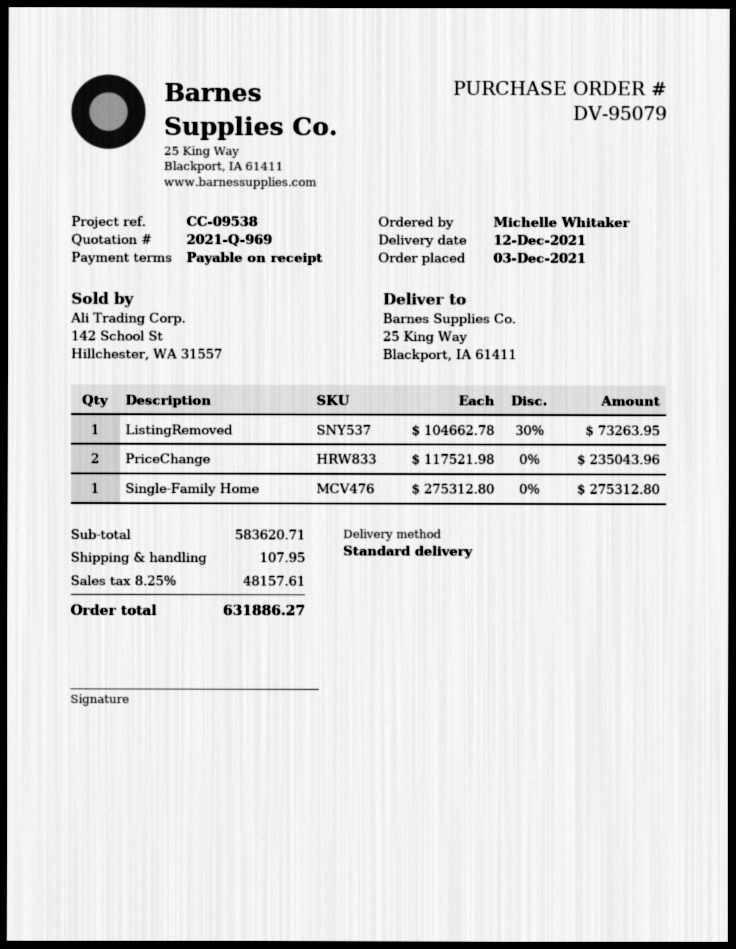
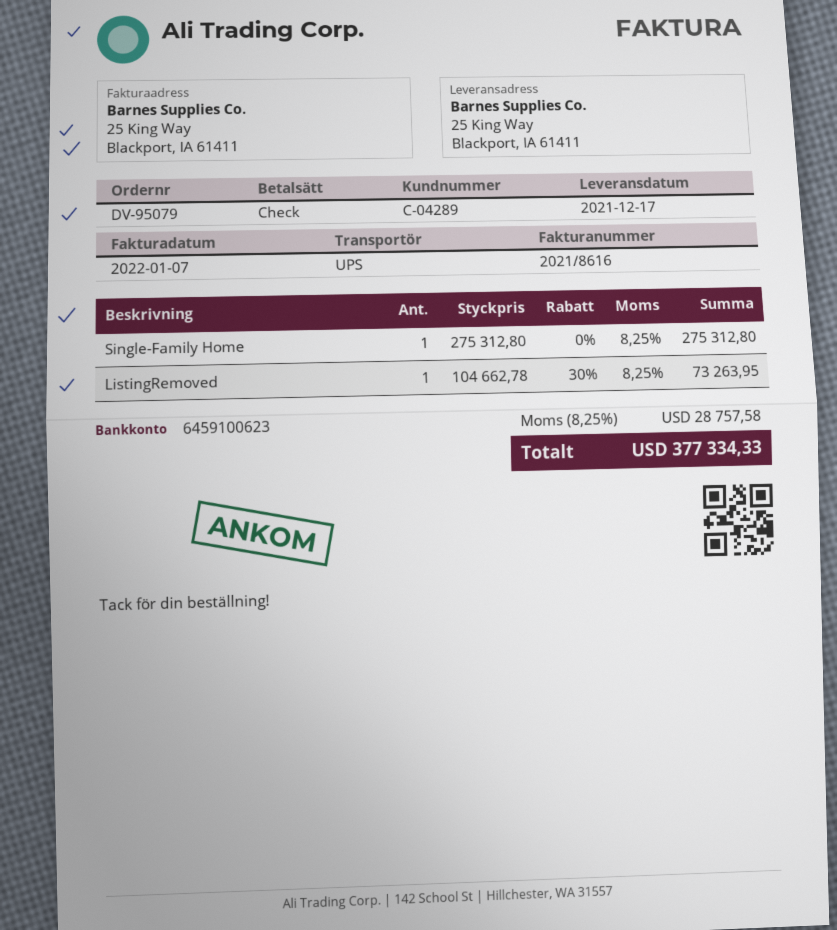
delivery date: 2021-12-12 -> 2021-12-17
shipping method: standard -> UPS
PriceChange: 2 x 117521.98 = 235043.96 -> none
shipping: 107.95 -> none
tax: 8.25% = 48157.61 -> 8.25% = 28757.58
total: 631886.27 -> 377334.33

